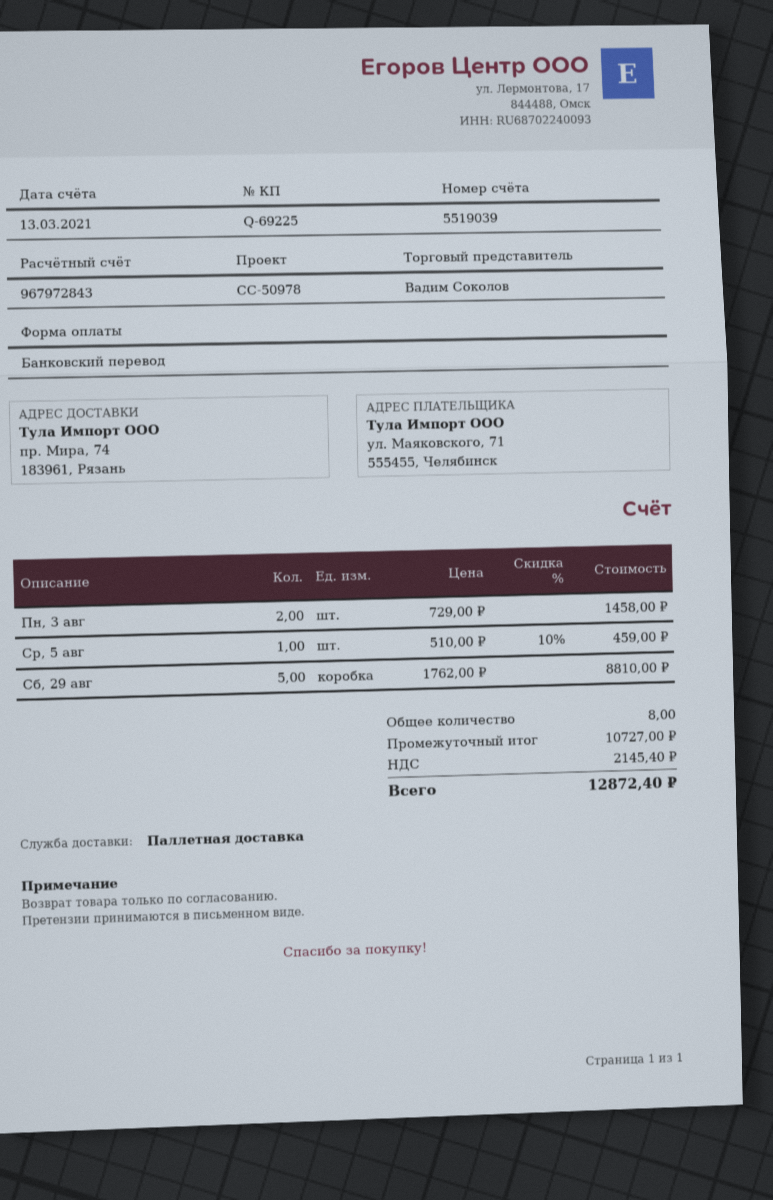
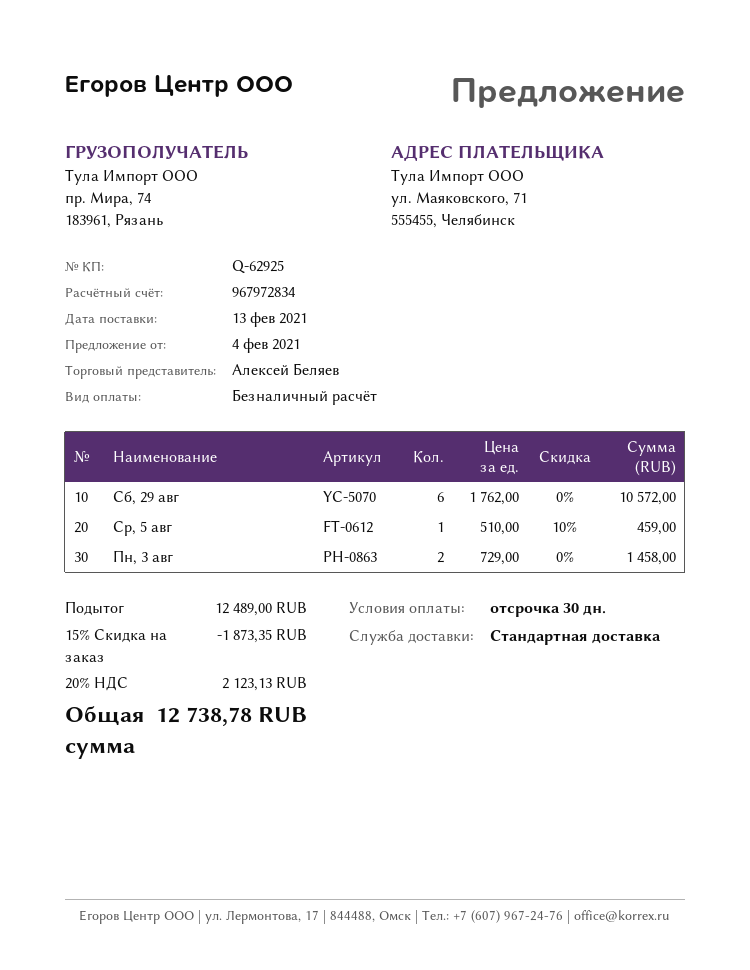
quote number: Q-69225 -> Q-62925
sales rep: Вадим Соколов -> Алексей Беляев
bank account: 967972843 -> 967972834
shipping method: pallet freight -> standard
Сб, 29 авг: 5 x 1762.00 = 8810.00 -> 6 x 1762.00 = 10572.00
subtotal: 10727.00 -> 12489.00
discount: none -> 15% = 1873.35
tax: 2145.40 -> 2123.13
total: 12872.40 -> 12738.78

